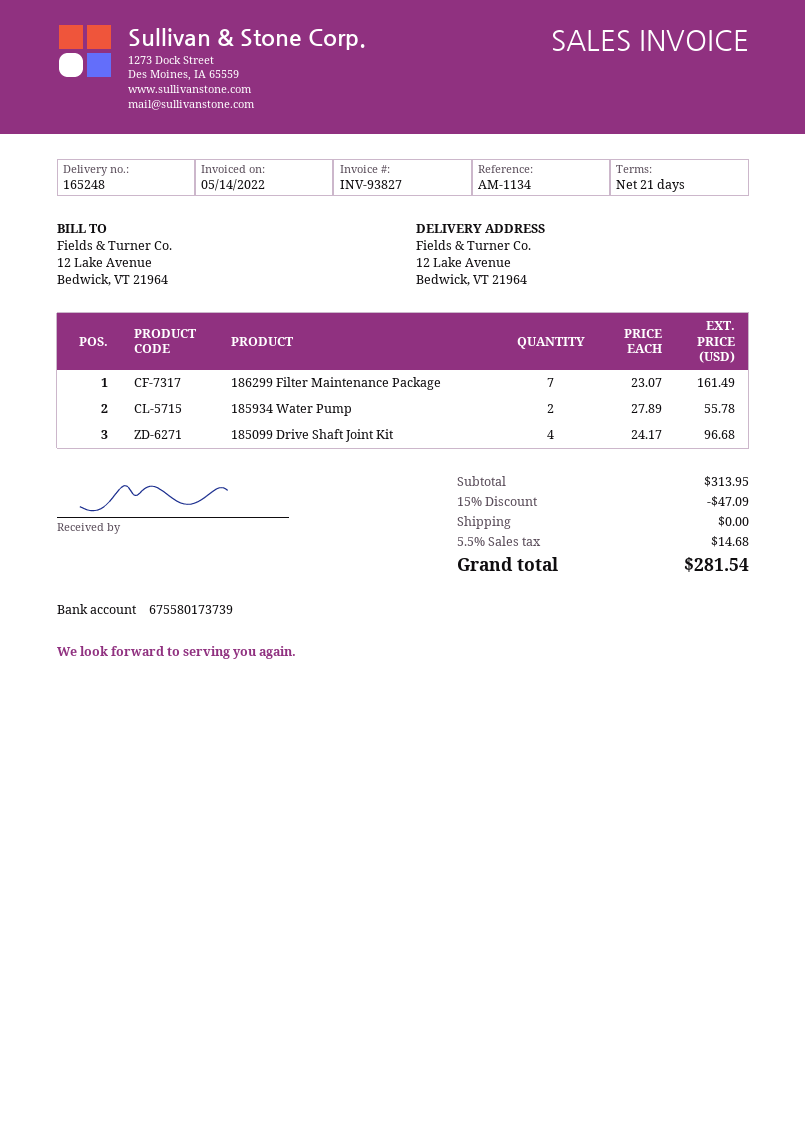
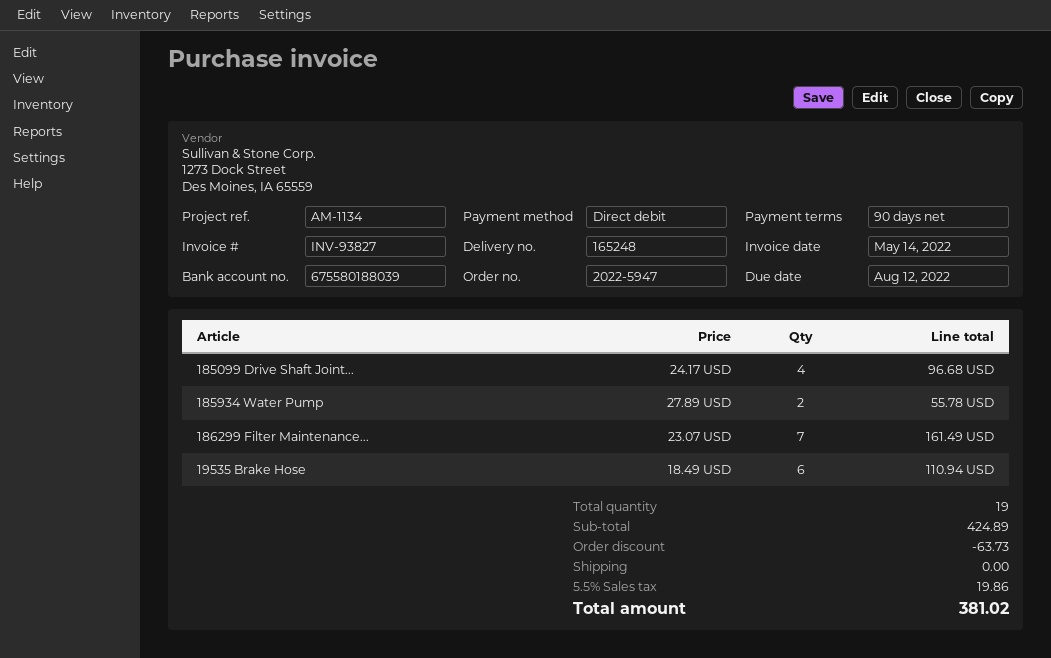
payment terms: 21 days -> 90 days
bank account: 675580173739 -> 675580188039
19535 Brake Hose: none -> 6 x 18.49 = 110.94
subtotal: 313.95 -> 424.89
discount: 47.09 -> 63.73
tax: 5.5% = 14.68 -> 5.5% = 19.86
total: 281.54 -> 381.02

